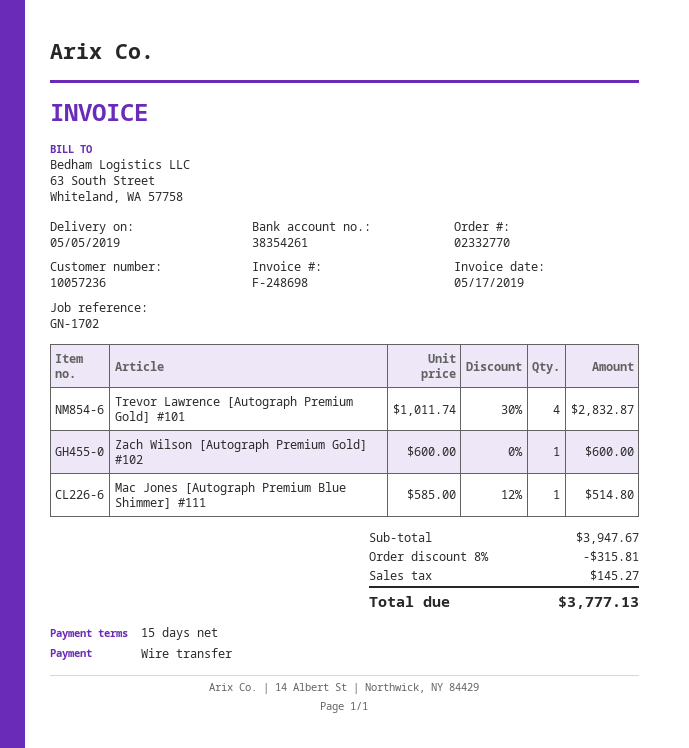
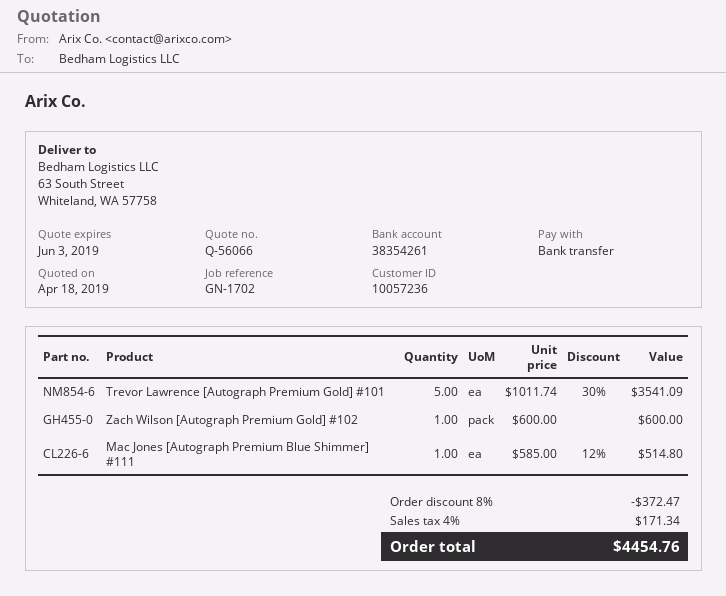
Trevor Lawrence [Autograph Premium Gold] #101: 4 x 1011.74 - 30% = 2832.87 -> 5 x 1011.74 - 30% = 3541.09
discount: 8% = 315.81 -> 8% = 372.47
tax: 145.27 -> 171.34
total: 3777.13 -> 4454.76

